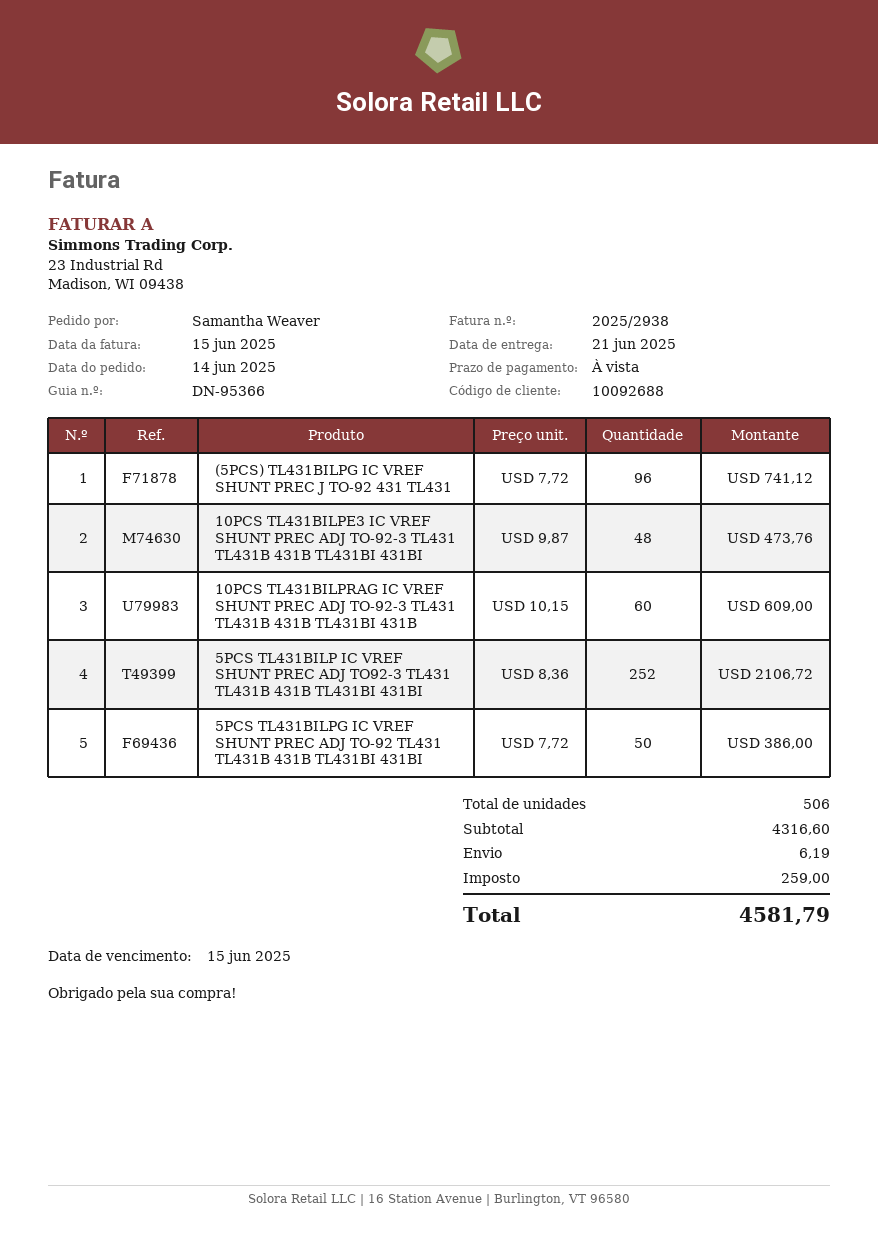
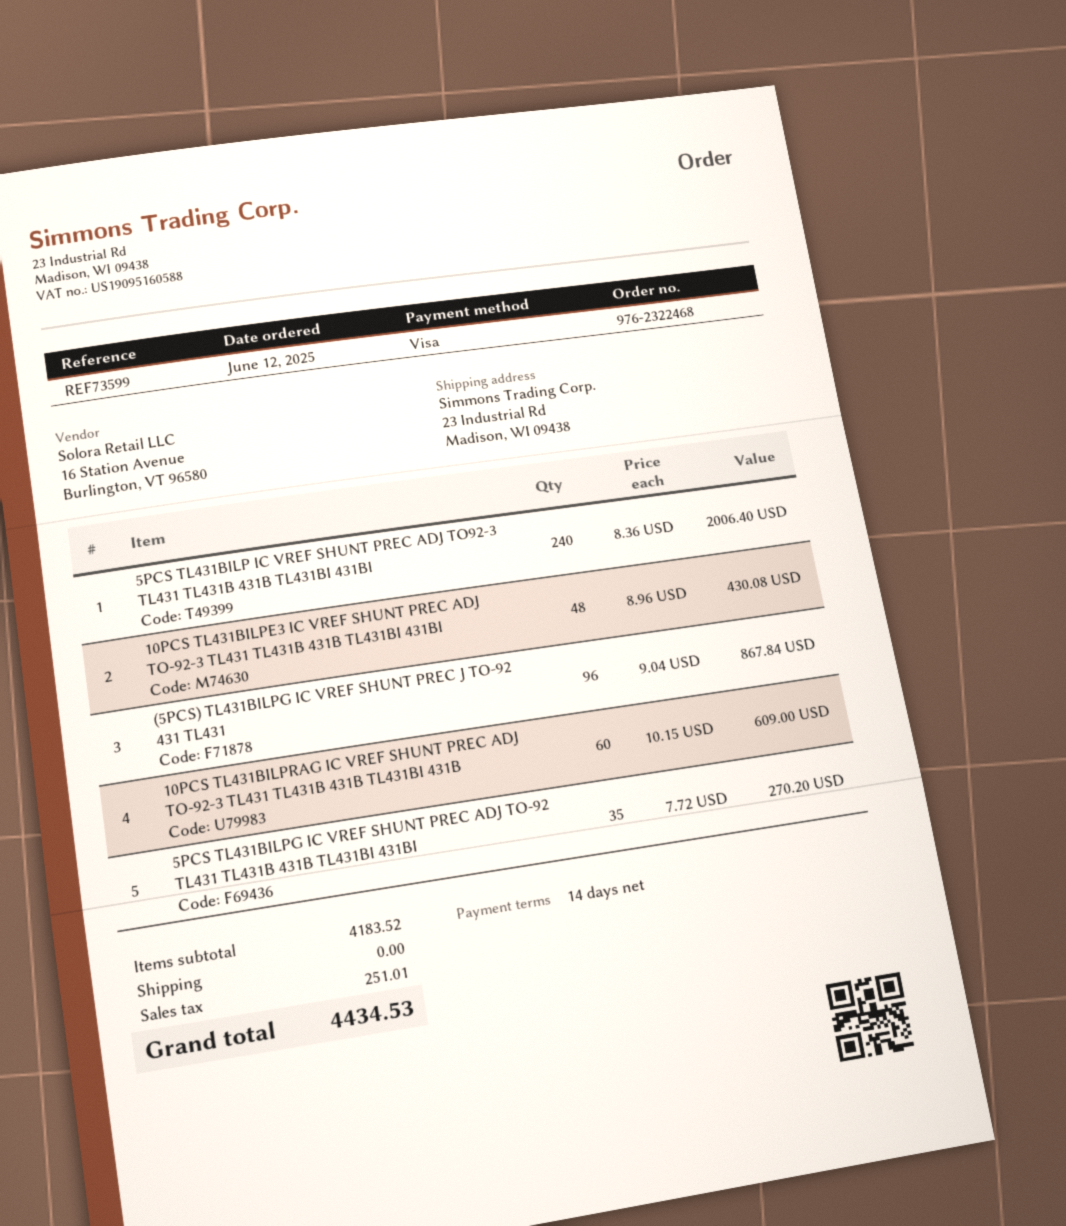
order date: 2025-06-14 -> 2025-06-12
payment terms: on receipt -> 14 days
(5PCS) TL431BILPG IC VREF SHUNT PREC J TO-92 431 TL431: 96 x 7.72 = 741.12 -> 96 x 9.04 = 867.84
10PCS TL431BILPE3 IC VREF SHUNT PREC ADJ TO-92-3 TL431 TL431B 431B TL431BI 431BI: 48 x 9.87 = 473.76 -> 48 x 8.96 = 430.08
5PCS TL431BILP IC VREF SHUNT PREC ADJ TO92-3 TL431 TL431B 431B TL431BI 431BI: 252 x 8.36 = 2106.72 -> 240 x 8.36 = 2006.40
5PCS TL431BILPG IC VREF SHUNT PREC ADJ TO-92 TL431 TL431B 431B TL431BI 431BI: 50 x 7.72 = 386.00 -> 35 x 7.72 = 270.20
subtotal: 4316.60 -> 4183.52
shipping: 6.19 -> 0.00
tax: 259.00 -> 251.01
total: 4581.79 -> 4434.53

